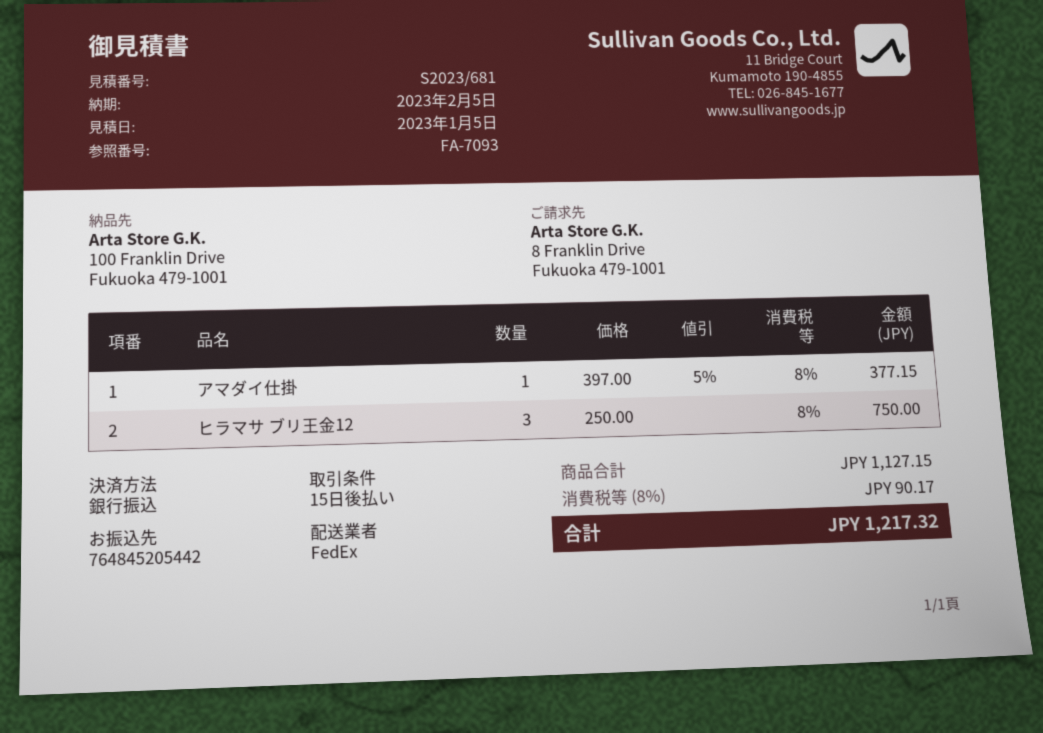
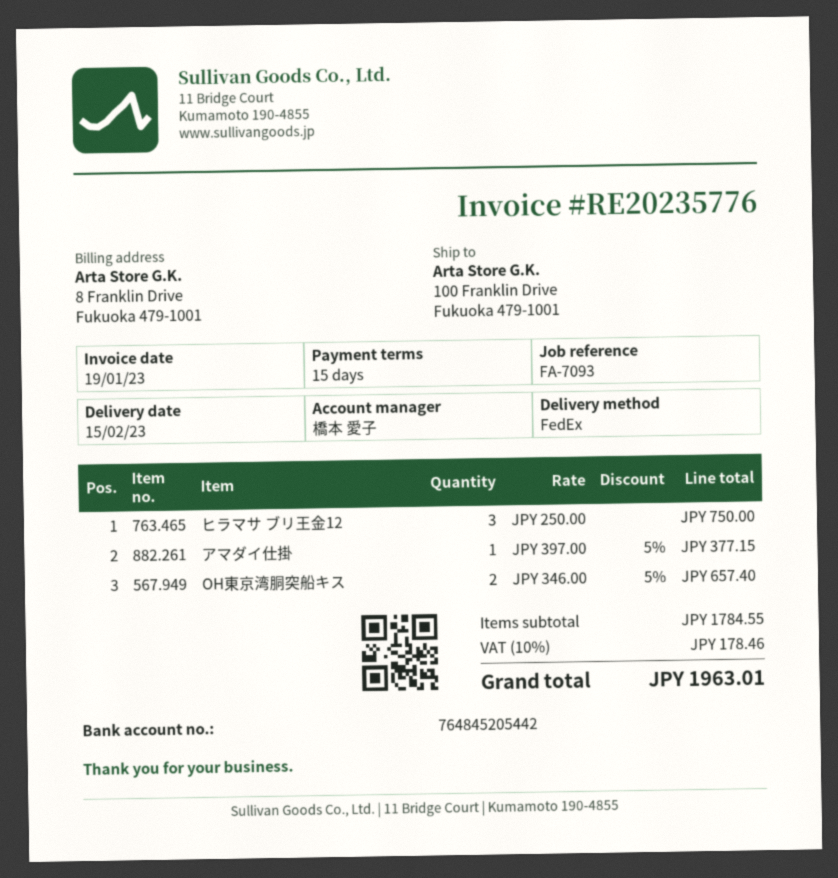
delivery date: 2023-02-05 -> 2023-02-15
OH東京湾胴突船キス: none -> 2 x 346.00 - 5% = 657.40
subtotal: 1127.15 -> 1784.55
tax: 8% = 90.17 -> 10% = 178.46
total: 1217.32 -> 1963.01

